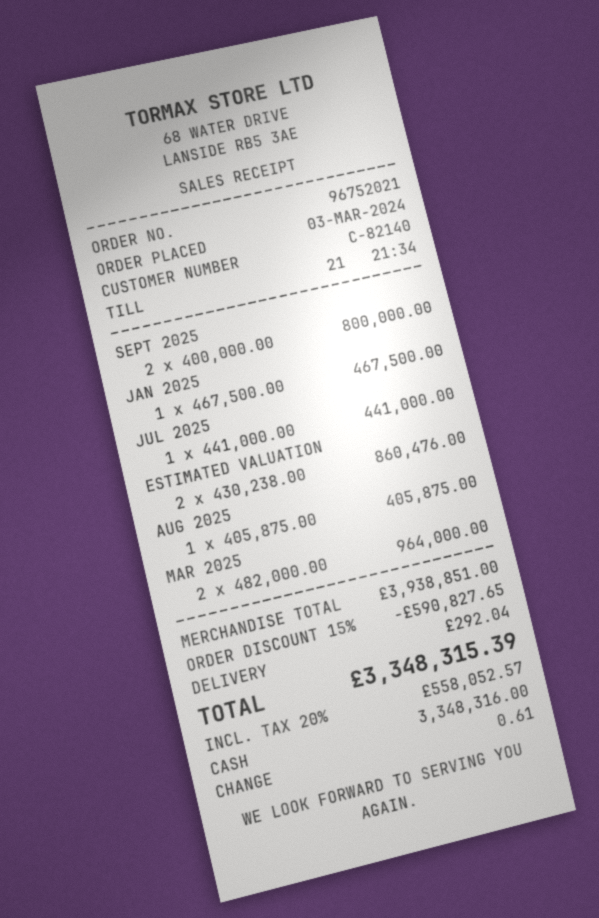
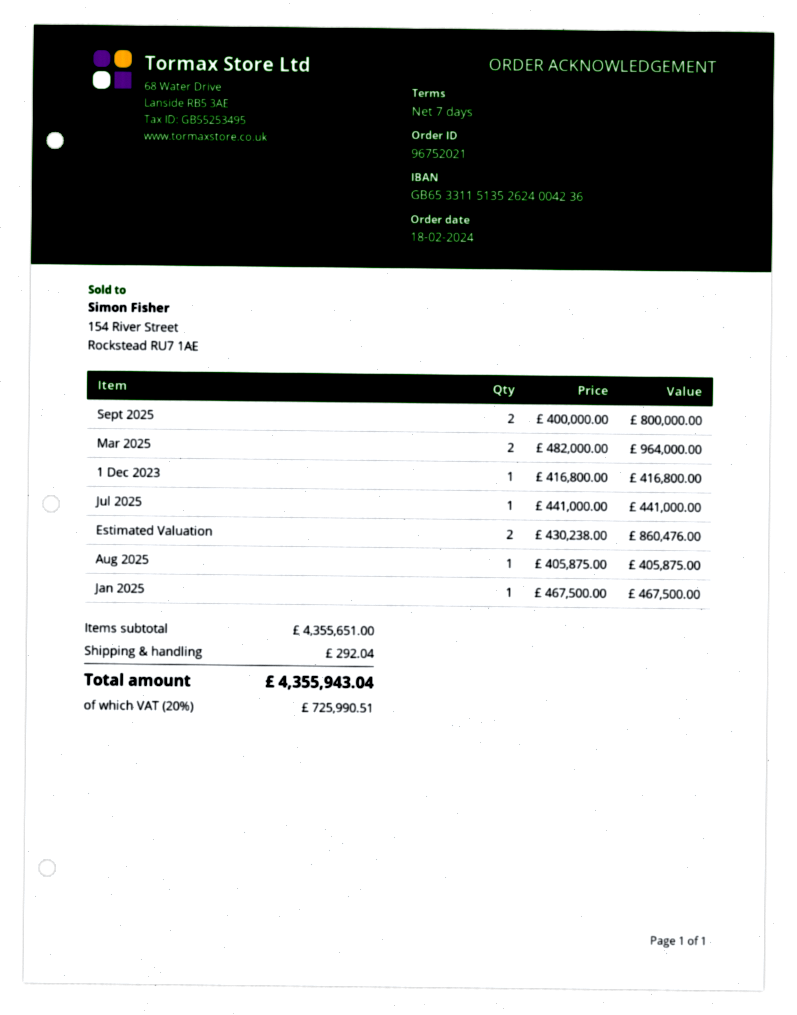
order date: 2024-03-03 -> 2024-02-18
1 Dec 2023: none -> 1 x 416800.00 = 416800.00
subtotal: 3938851.00 -> 4355651.00
discount: 15% = 590827.65 -> none
tax: 20% = 558052.57 -> 20% = 725990.51
total: 3348315.39 -> 4355943.04

